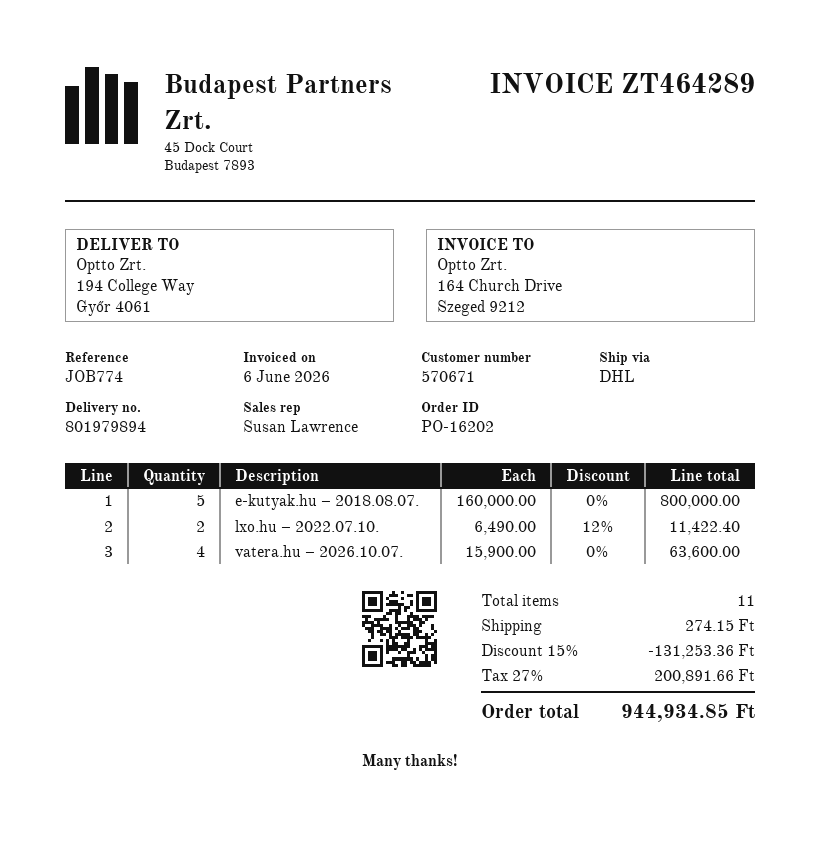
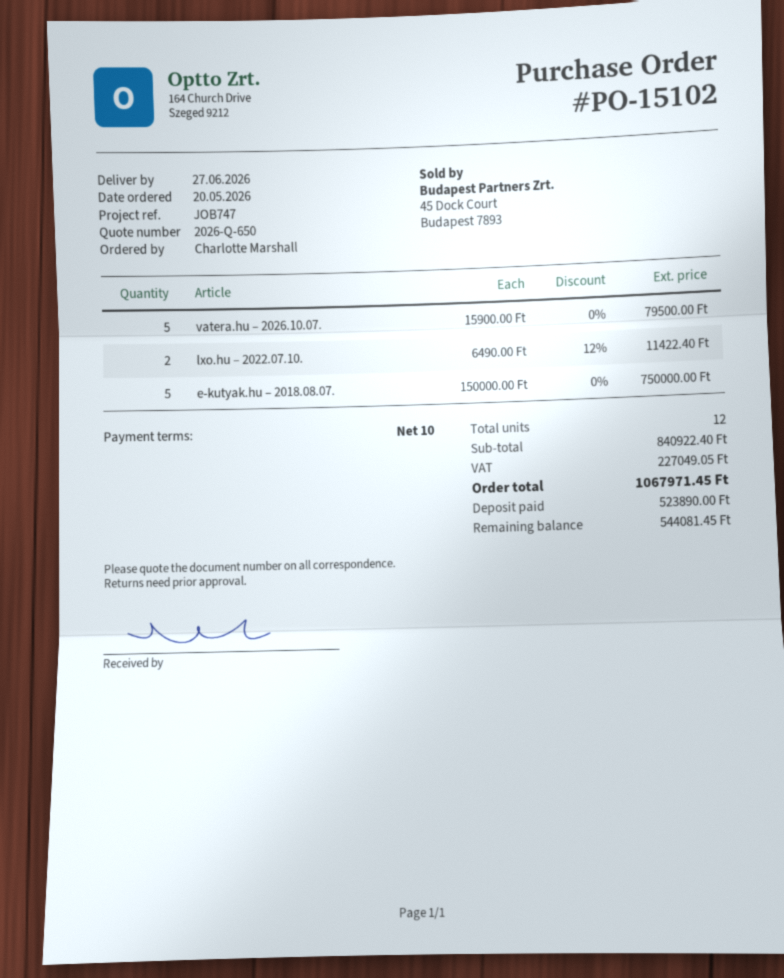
order number: PO-16202 -> PO-15102
reference: JOB774 -> JOB747
e-kutyak.hu – 2018.08.07.: 5 x 160000.00 = 800000.00 -> 5 x 150000.00 = 750000.00
vatera.hu – 2026.10.07.: 4 x 15900.00 = 63600.00 -> 5 x 15900.00 = 79500.00
total quantity: 11 -> 12
discount: 15% = 131253.36 -> none
shipping: 274.15 -> none
tax: 200891.66 -> 227049.05
total: 944934.85 -> 1067971.45

